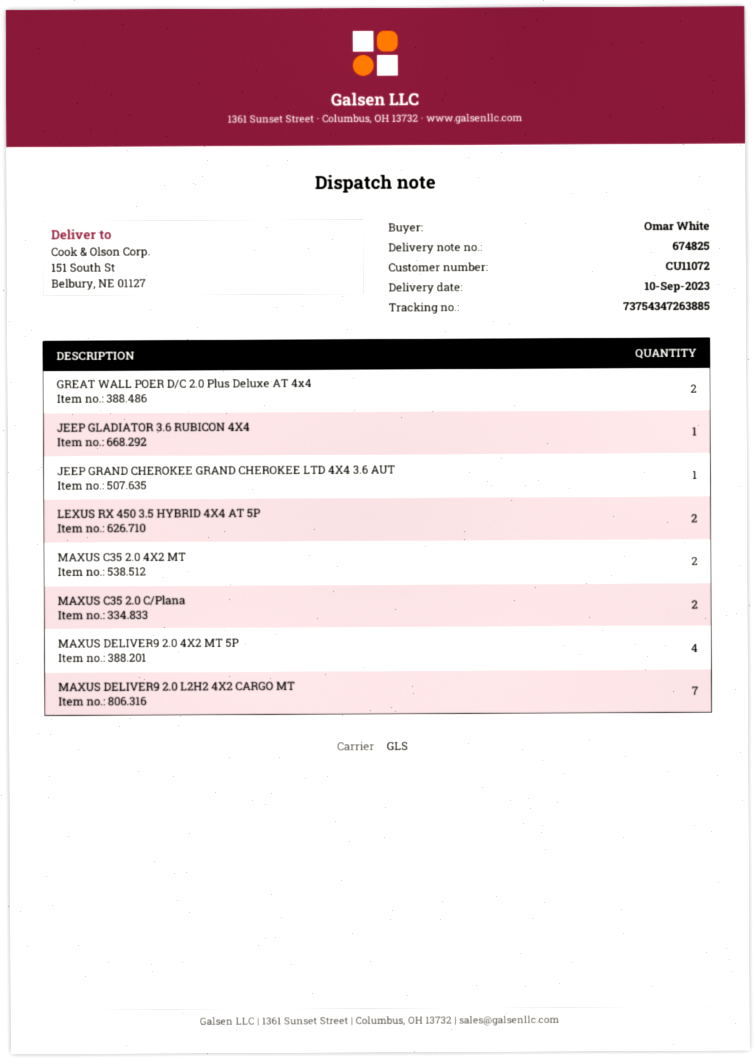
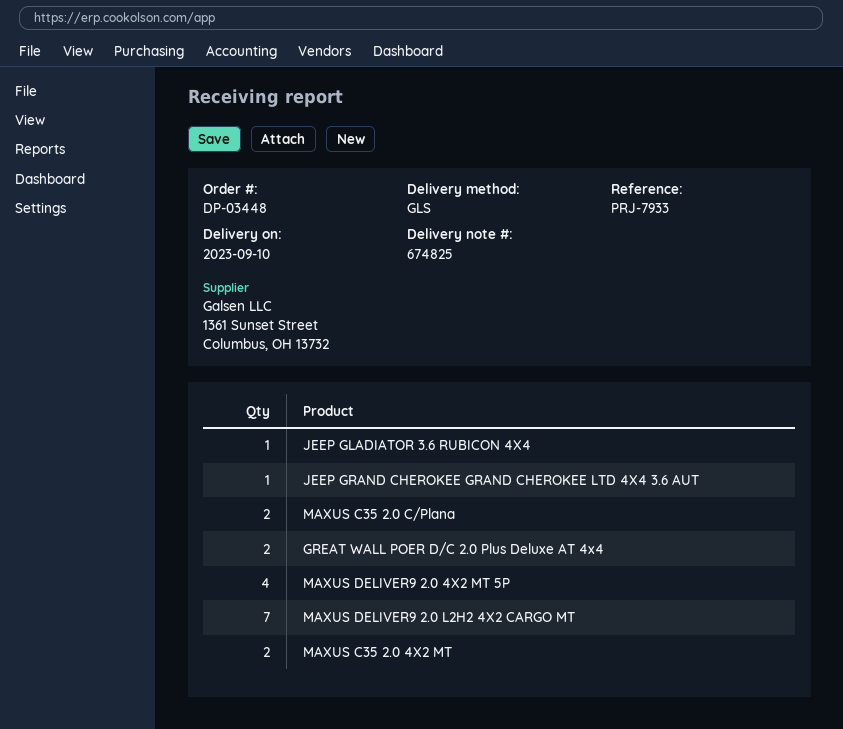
LEXUS RX 450 3.5 HYBRID 4X4 AT 5P: 2 -> none

